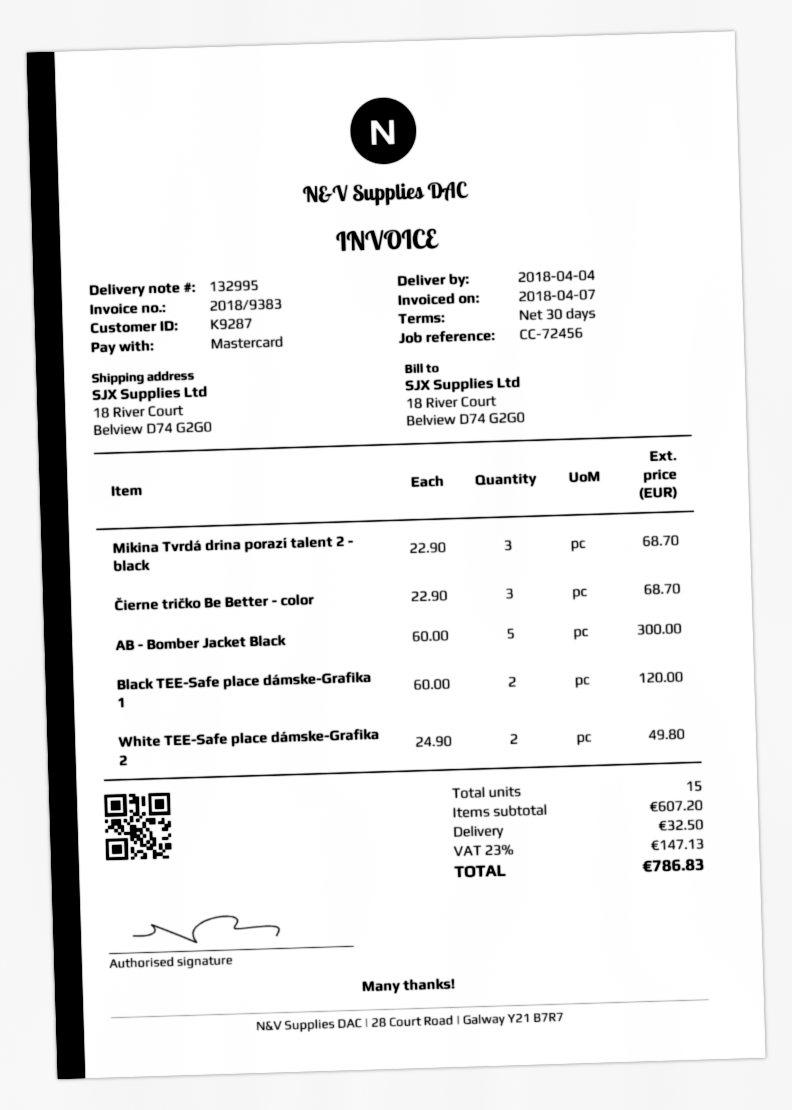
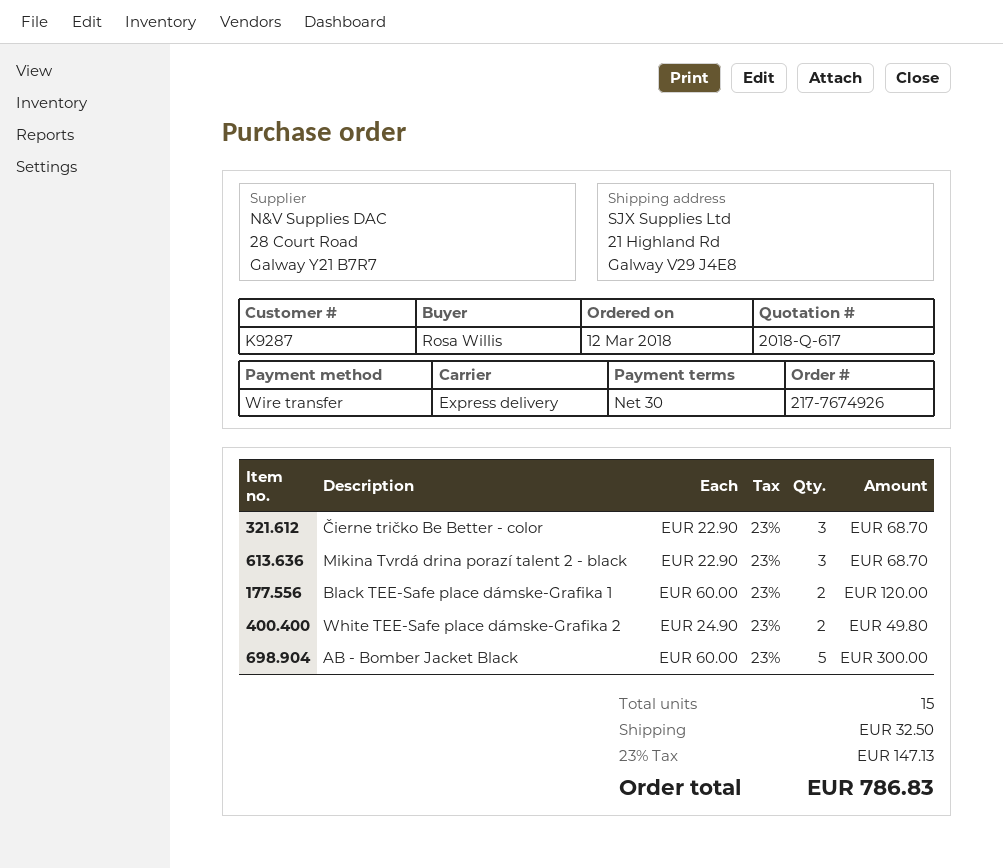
payment method: Mastercard -> bank transfer
ship to: 18 River Court, Belview D74 G2G0 -> 21 Highland Rd, Galway V29 J4E8

